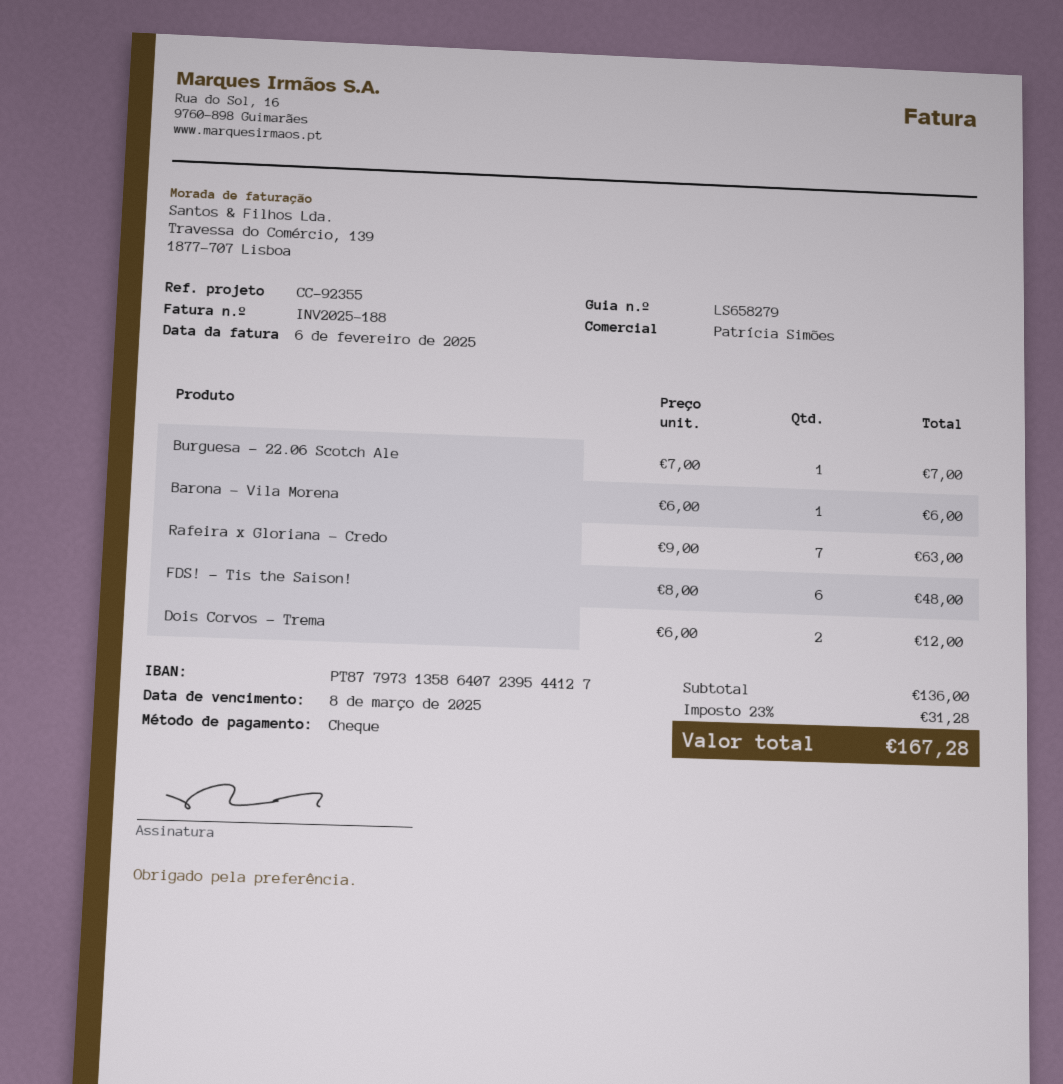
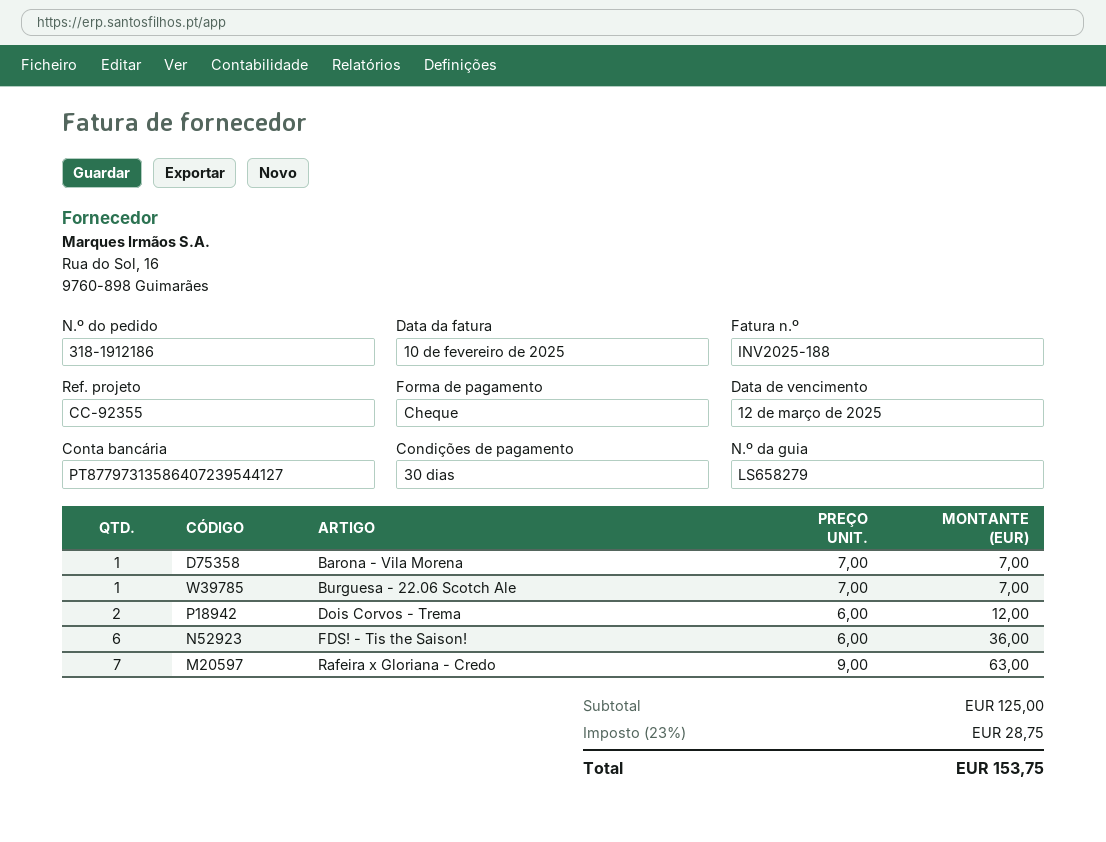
invoice date: 2025-02-06 -> 2025-02-10
due date: 2025-03-08 -> 2025-03-12
Barona - Vila Morena: 1 x 6.00 = 6.00 -> 1 x 7.00 = 7.00
FDS! - Tis the Saison!: 6 x 8.00 = 48.00 -> 6 x 6.00 = 36.00
subtotal: 136.00 -> 125.00
tax: 23% = 31.28 -> 23% = 28.75
total: 167.28 -> 153.75

